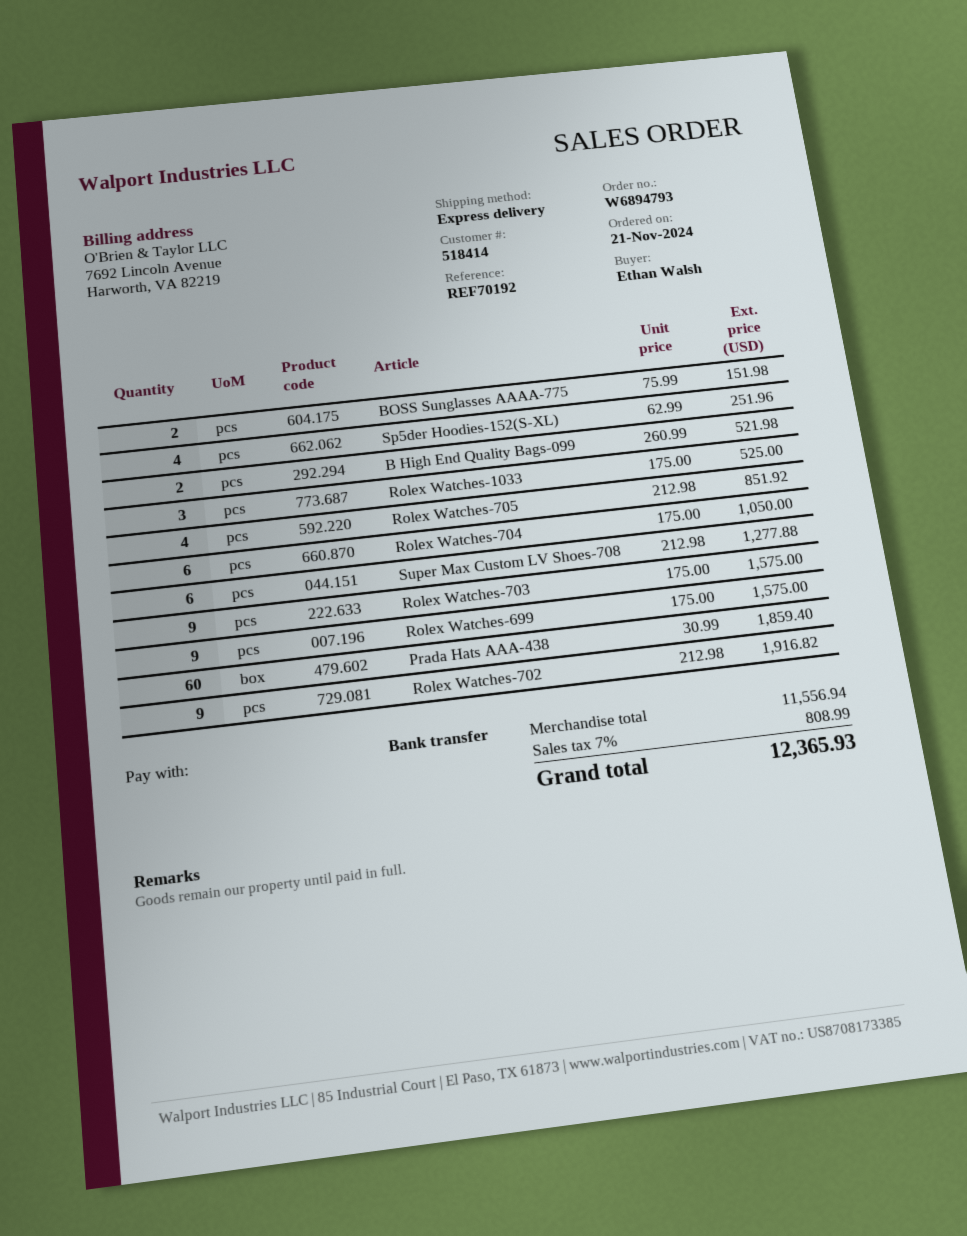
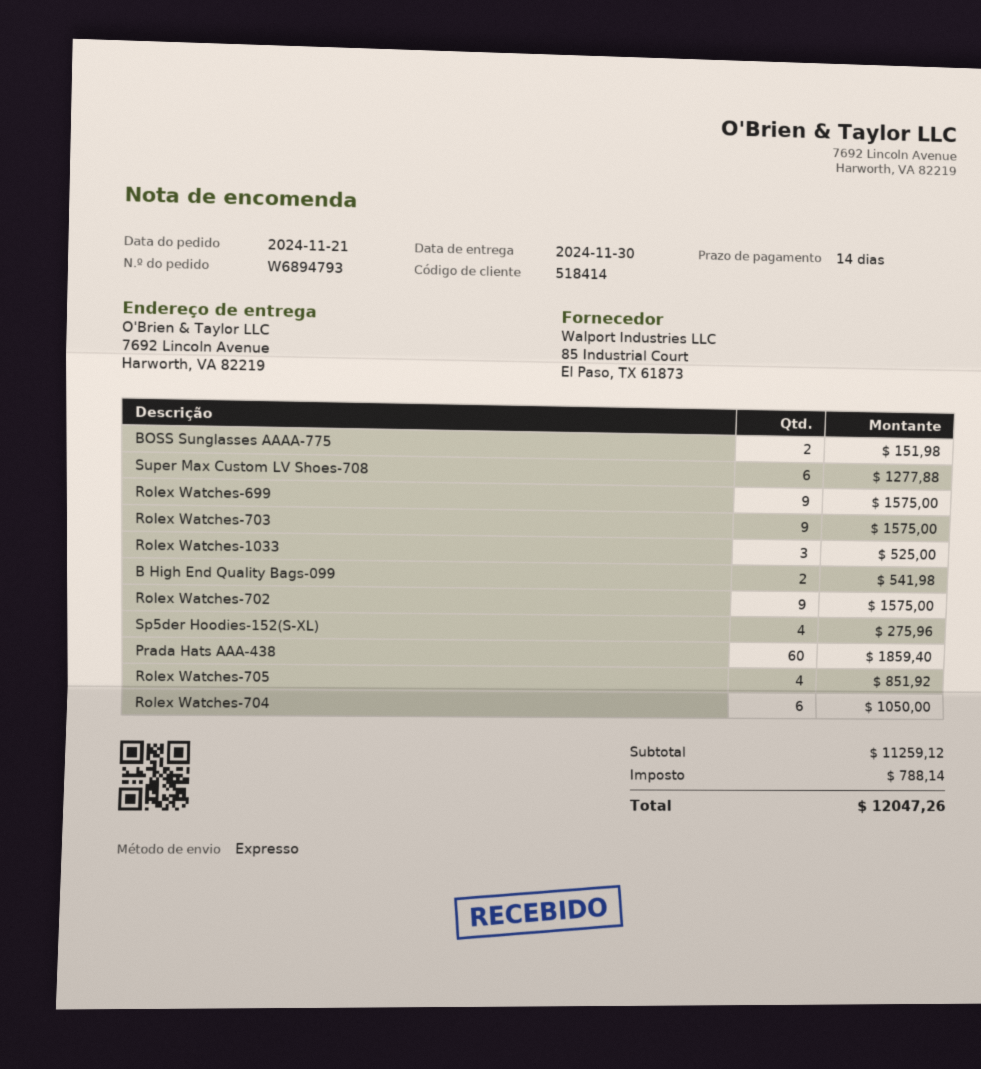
Sp5der Hoodies-152(S-XL): 4 for 251.96 -> 4 for 275.96
B High End Quality Bags-099: 2 for 521.98 -> 2 for 541.98
Rolex Watches-702: 9 for 1916.82 -> 9 for 1575.00
subtotal: 11556.94 -> 11259.12
tax: 808.99 -> 788.14
total: 12365.93 -> 12047.26

